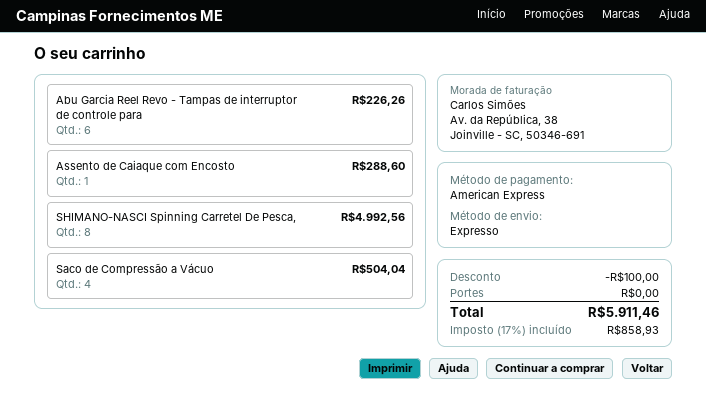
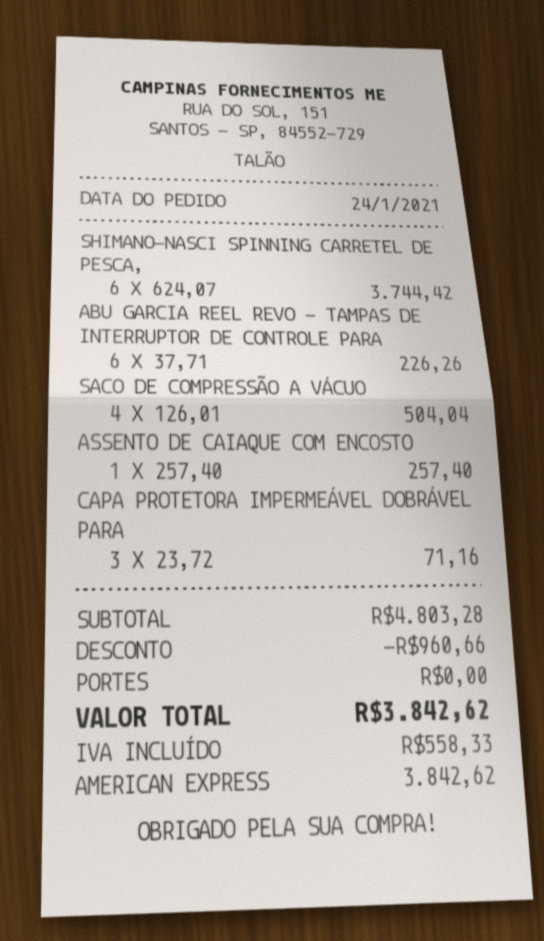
Assento de Caiaque com Encosto: 1 for 288.60 -> 1 for 257.40
SHIMANO-NASCI Spinning Carretel De Pesca,: 8 for 4992.56 -> 6 for 3744.42
CAPA PROTETORA IMPERMEÁVEL DOBRÁVEL PARA: none -> 3 for 71.16
discount: 100.00 -> 960.66
tax: 858.93 -> 558.33
total: 5911.46 -> 3842.62

